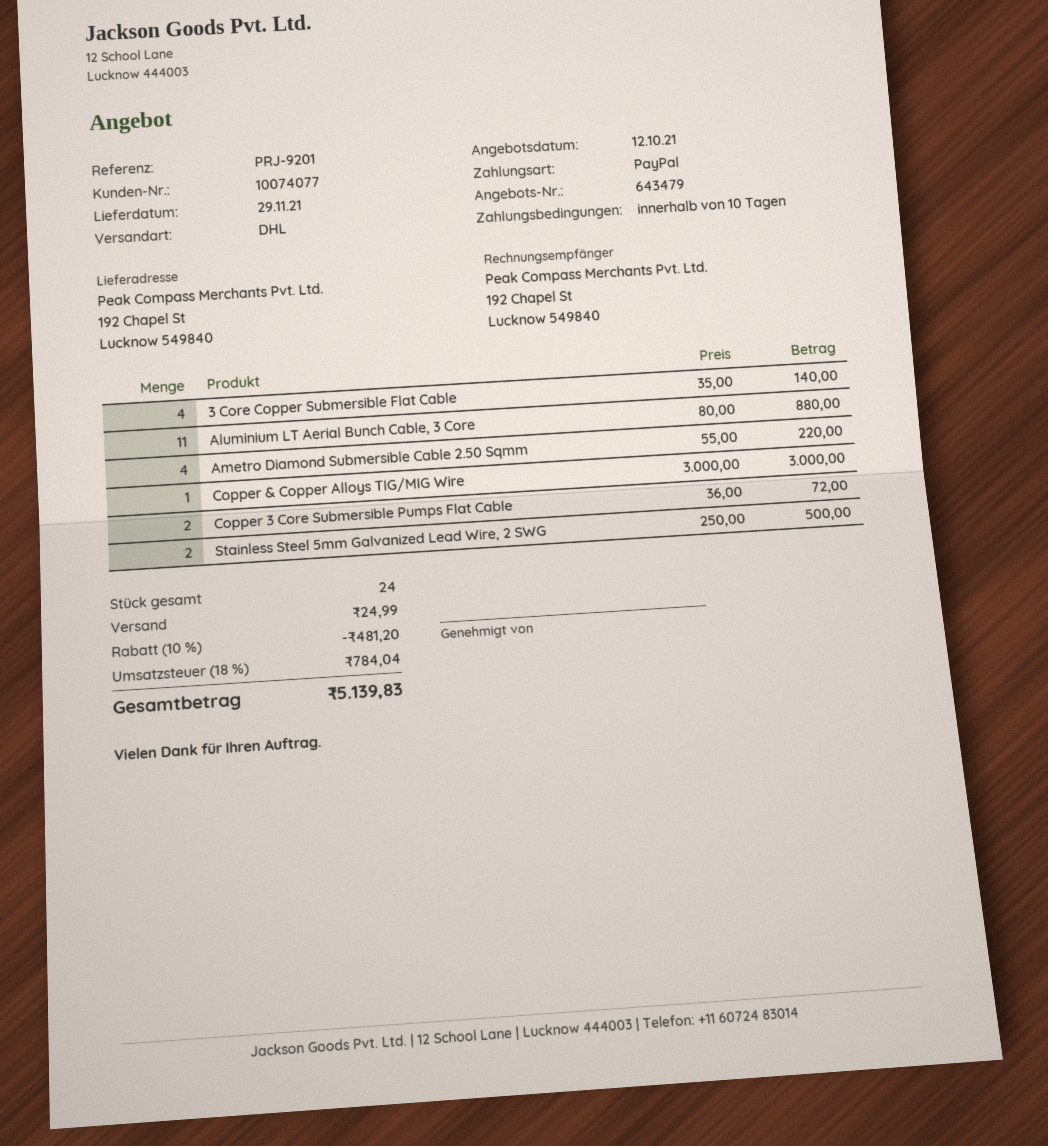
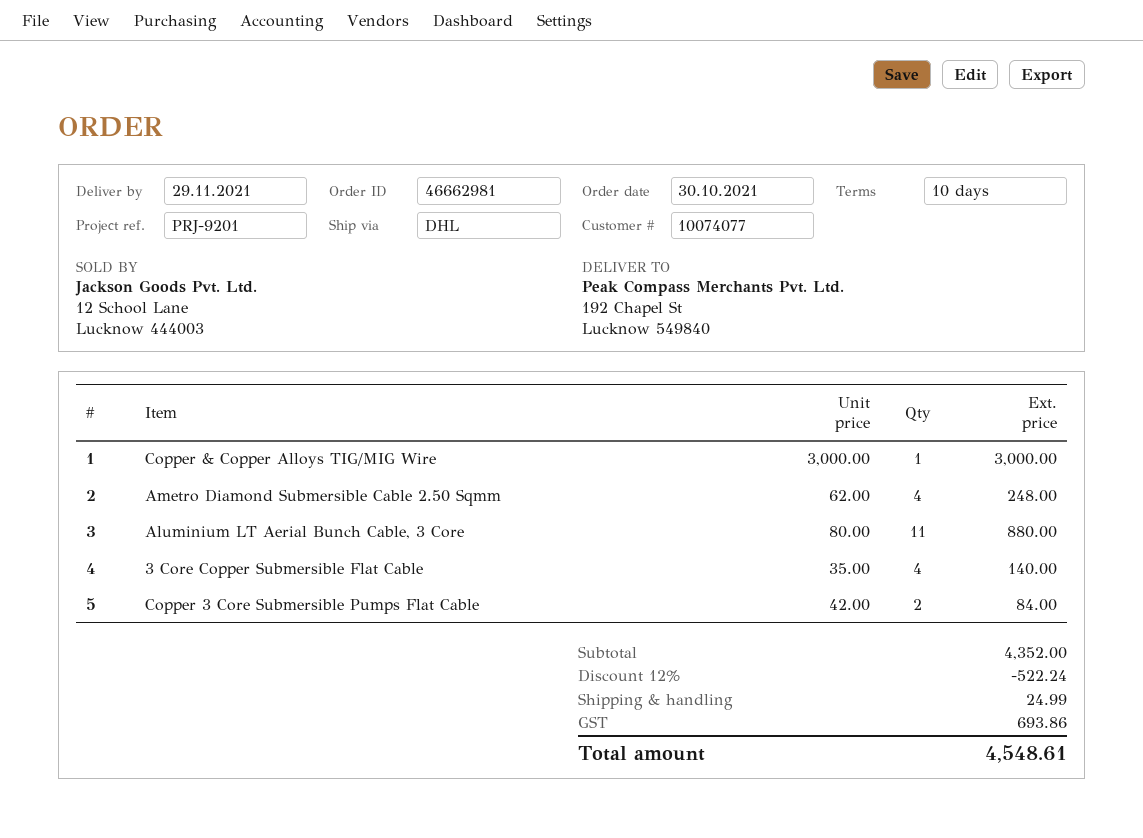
Ametro Diamond Submersible Cable 2.50 Sqmm: 4 x 55.00 = 220.00 -> 4 x 62.00 = 248.00
Copper 3 Core Submersible Pumps Flat Cable: 2 x 36.00 = 72.00 -> 2 x 42.00 = 84.00
Stainless Steel 5mm Galvanized Lead Wire, 2 SWG: 2 x 250.00 = 500.00 -> none
discount: 10% = 481.20 -> 12% = 522.24
tax: 784.04 -> 693.86
total: 5139.83 -> 4548.61

